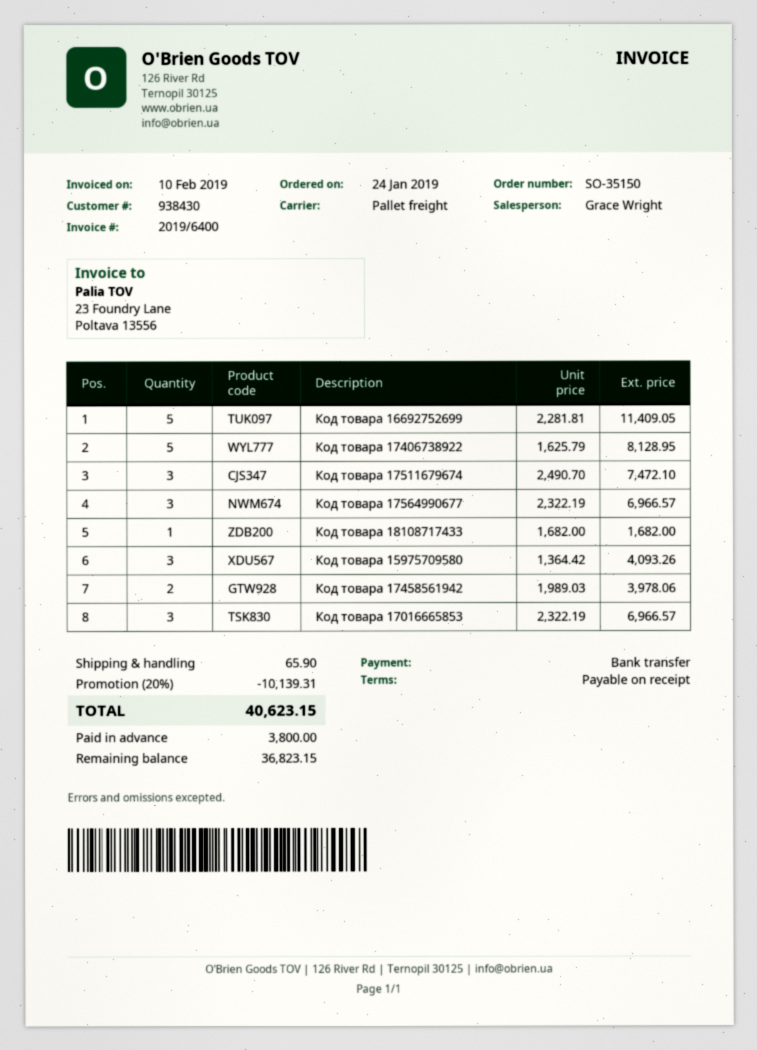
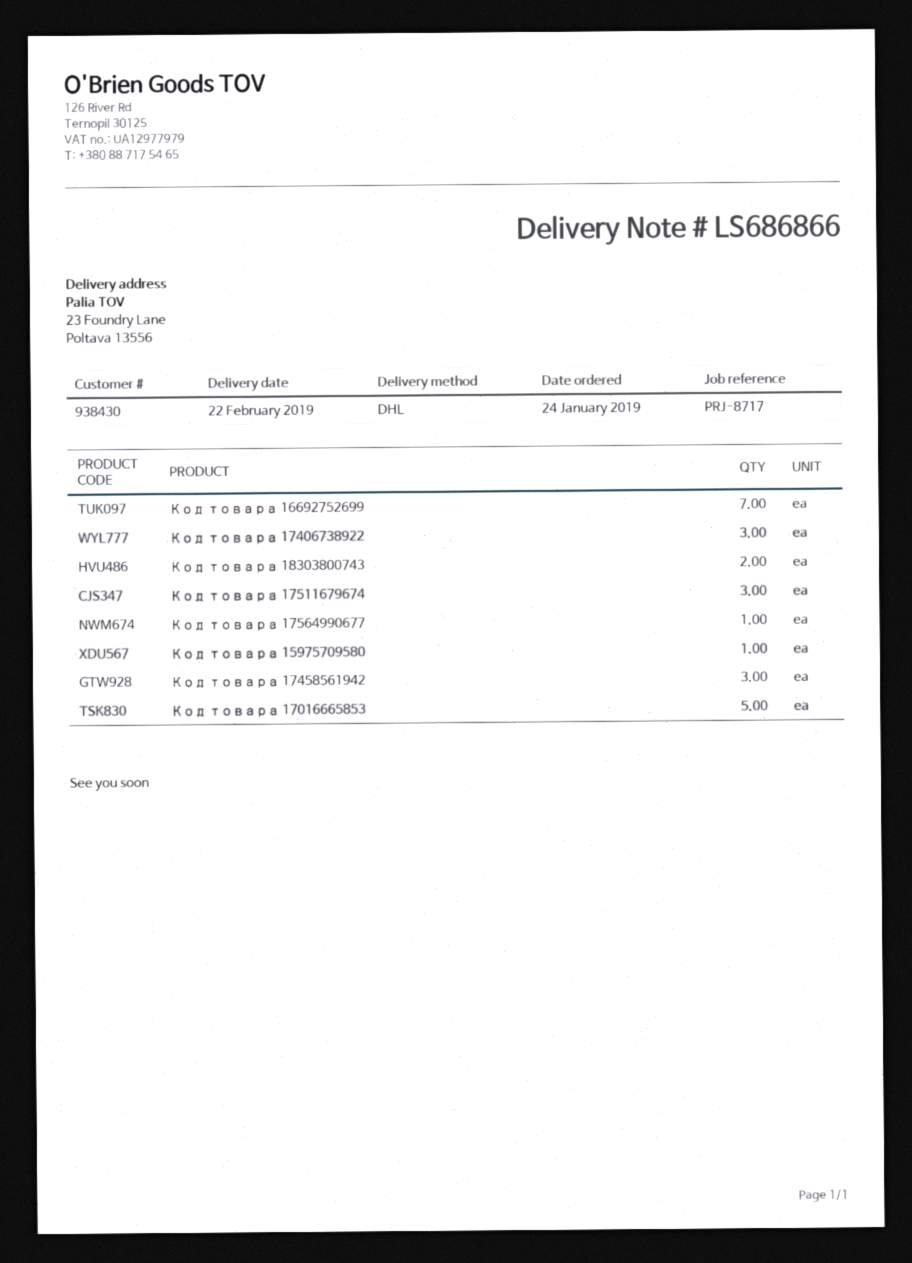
shipping method: pallet freight -> DHL
Код товара 16692752699: 5 -> 7
Код товара 17406738922: 5 -> 3
Код товара 17564990677: 3 -> 1
Код товара 18108717433: 1 -> none
Код товара 15975709580: 3 -> 1
Код товара 17458561942: 2 -> 3
Код товара 17016665853: 3 -> 5
Код товара 18303800743: none -> 2

